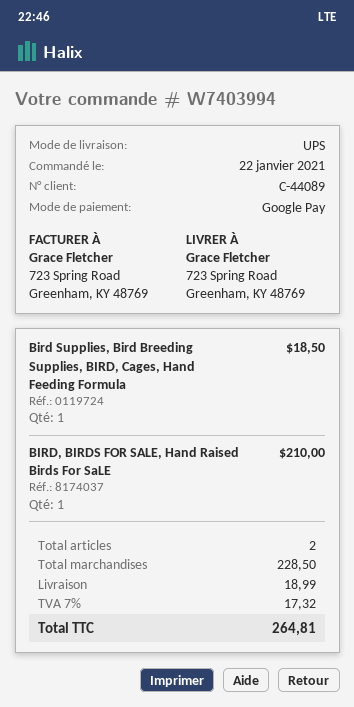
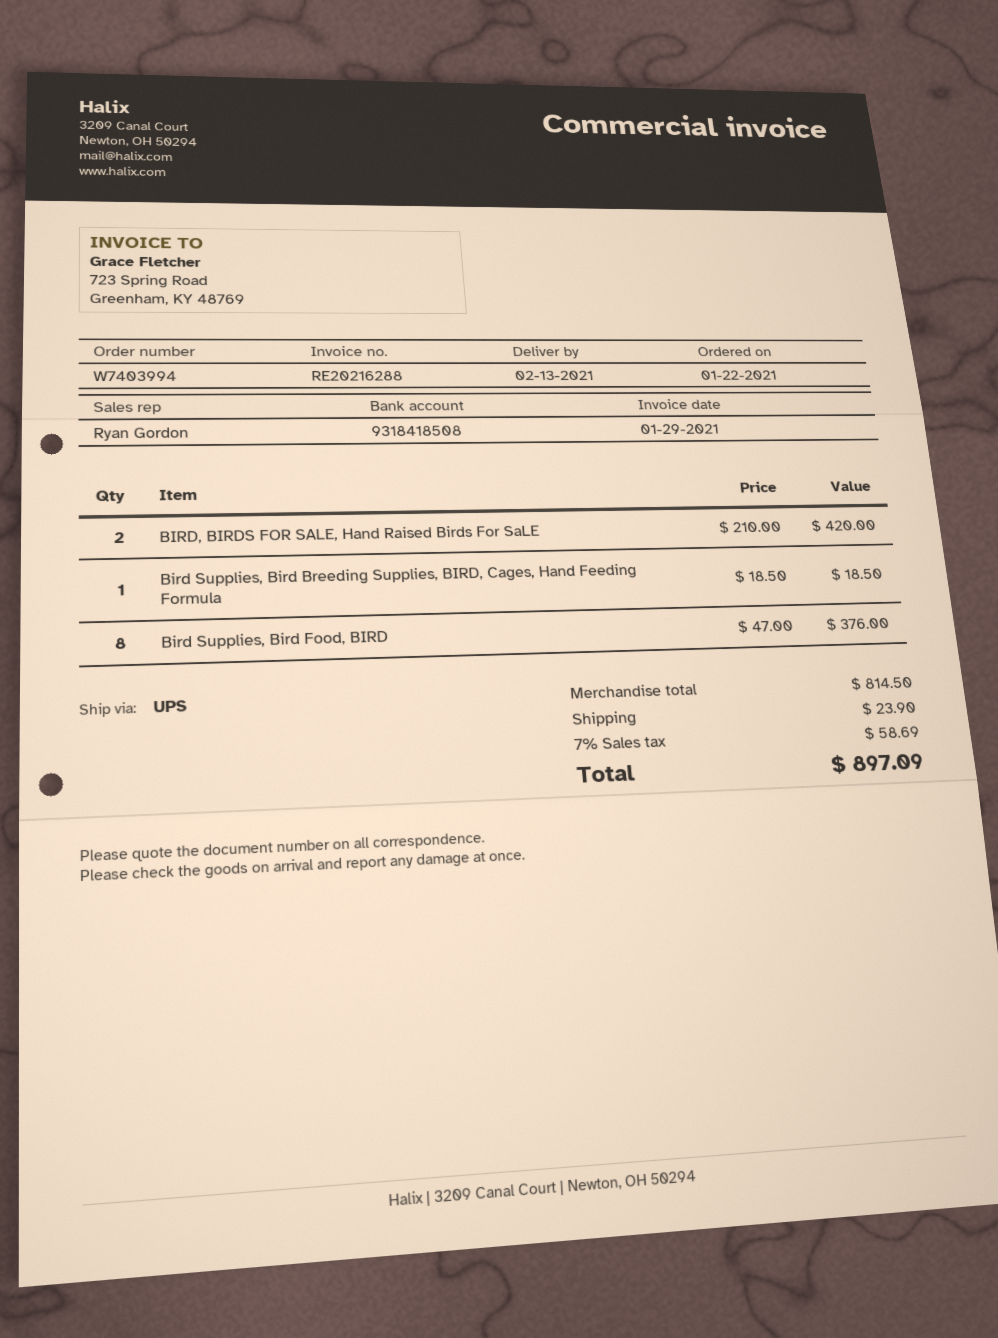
BIRD, BIRDS FOR SALE, Hand Raised Birds For SaLE: 1 for 210.00 -> 2 for 420.00
Bird Supplies, Bird Food, BIRD: none -> 8 for 376.00
subtotal: 228.50 -> 814.50
shipping: 18.99 -> 23.90
tax: 7% = 17.32 -> 7% = 58.69
total: 264.81 -> 897.09

